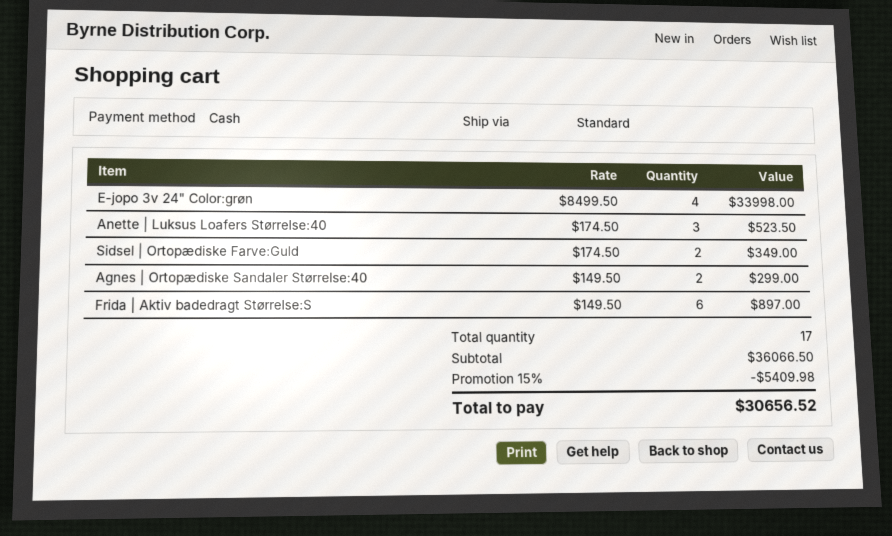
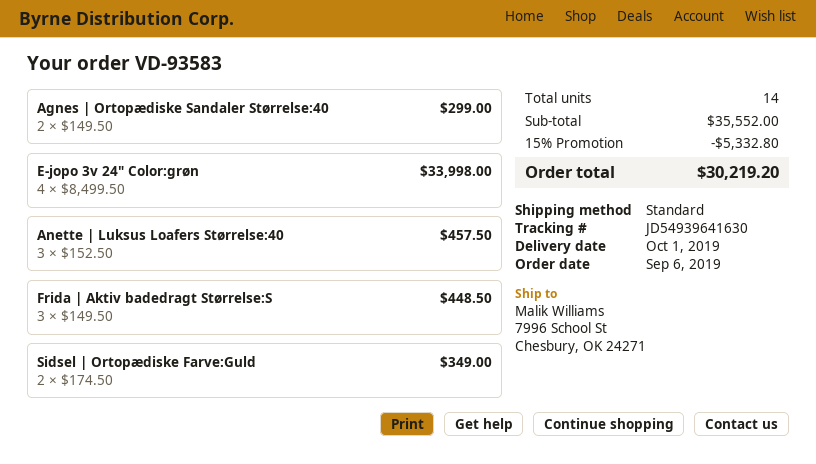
Anette | Luksus Loafers Størrelse:40: 3 x 174.50 = 523.50 -> 3 x 152.50 = 457.50
Frida | Aktiv badedragt Størrelse:S: 6 x 149.50 = 897.00 -> 3 x 149.50 = 448.50
total quantity: 17 -> 14
subtotal: 36066.50 -> 35552.00
discount: 15% = 5409.98 -> 15% = 5332.80
total: 30656.52 -> 30219.20

